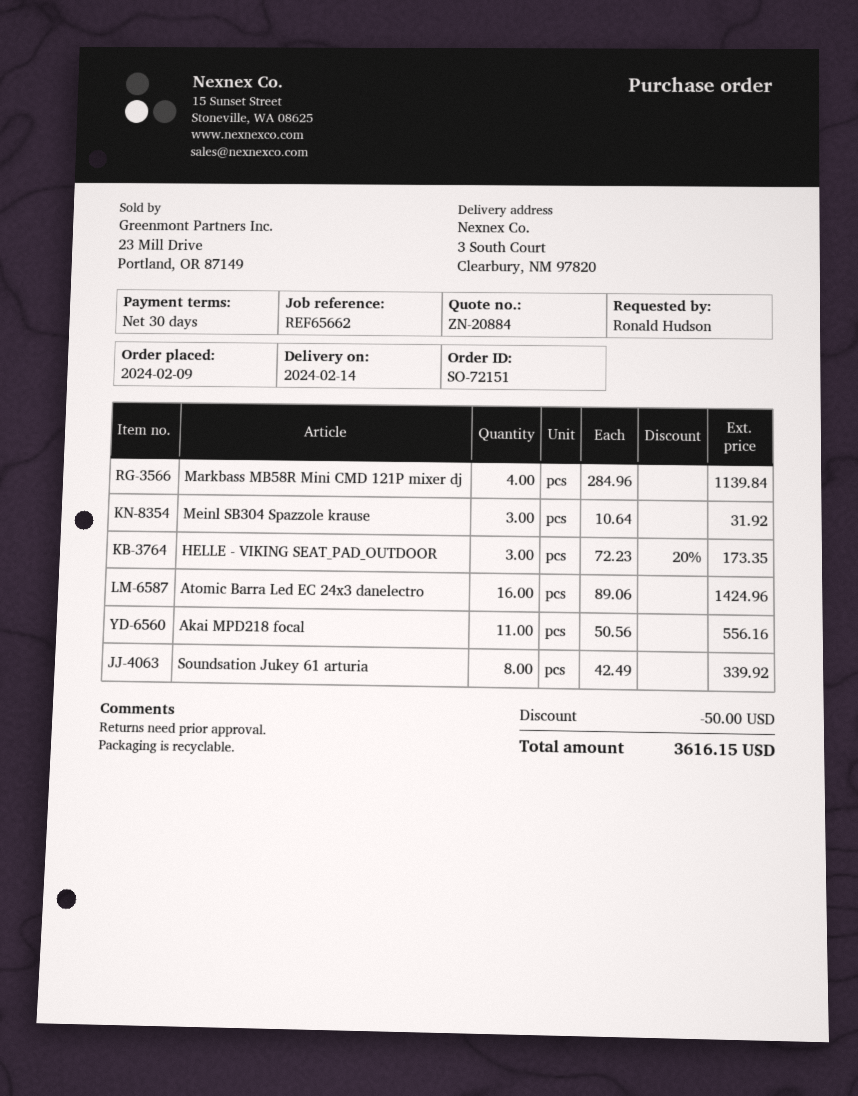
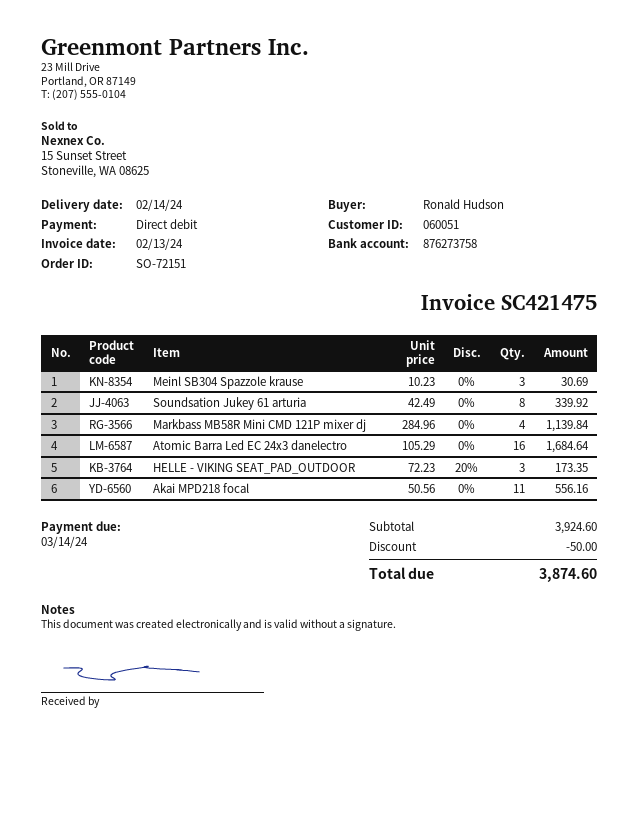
Meinl SB304 Spazzole krause: 3 x 10.64 = 31.92 -> 3 x 10.23 = 30.69
Atomic Barra Led EC 24x3 danelectro: 16 x 89.06 = 1424.96 -> 16 x 105.29 = 1684.64
total: 3616.15 -> 3874.60

